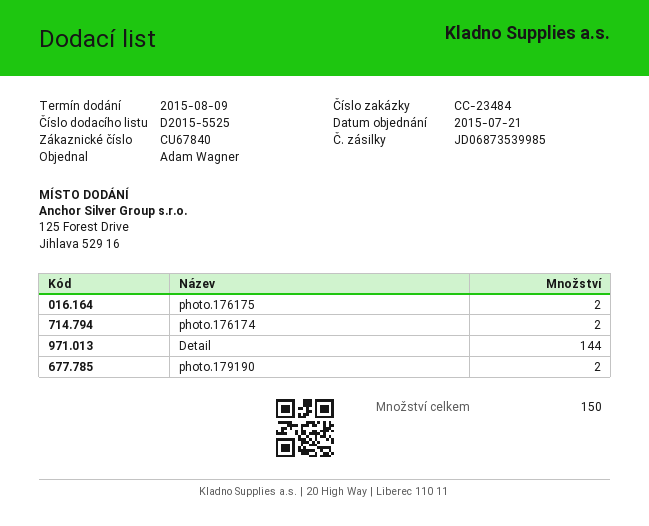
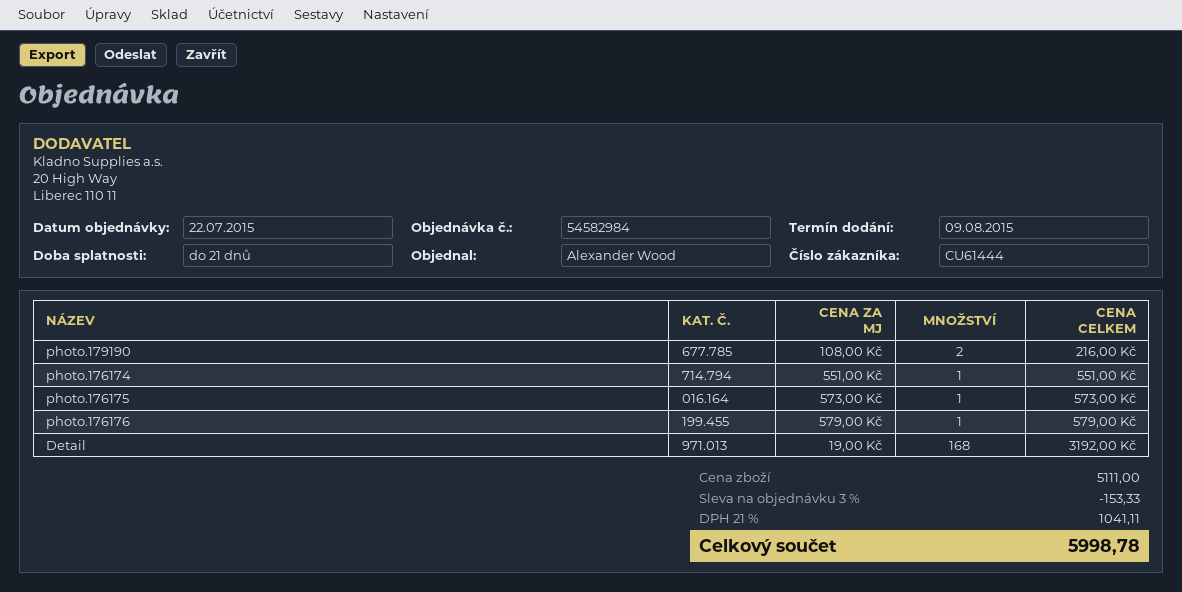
order date: 2015-07-21 -> 2015-07-22
customer number: CU67840 -> CU61444
ordered by: Adam Wagner -> Alexander Wood
photo.176175: 2 -> 1
photo.176174: 2 -> 1
Detail: 144 -> 168
photo.176176: none -> 1

